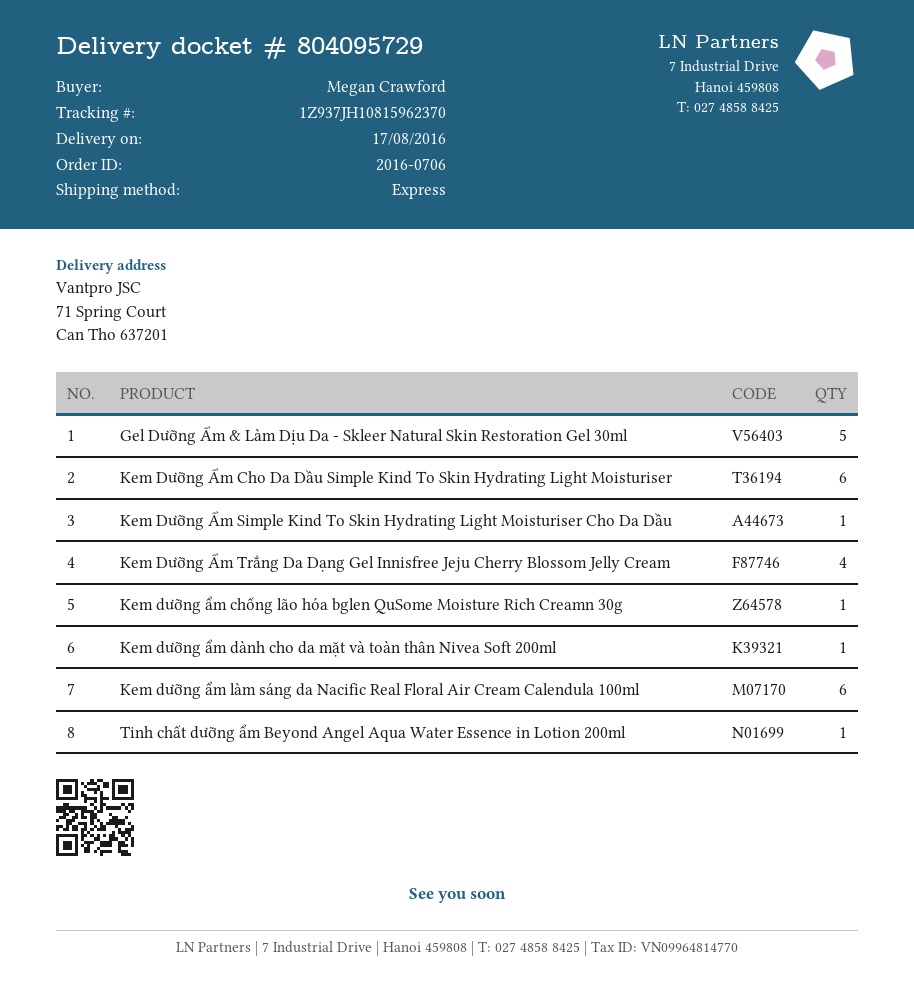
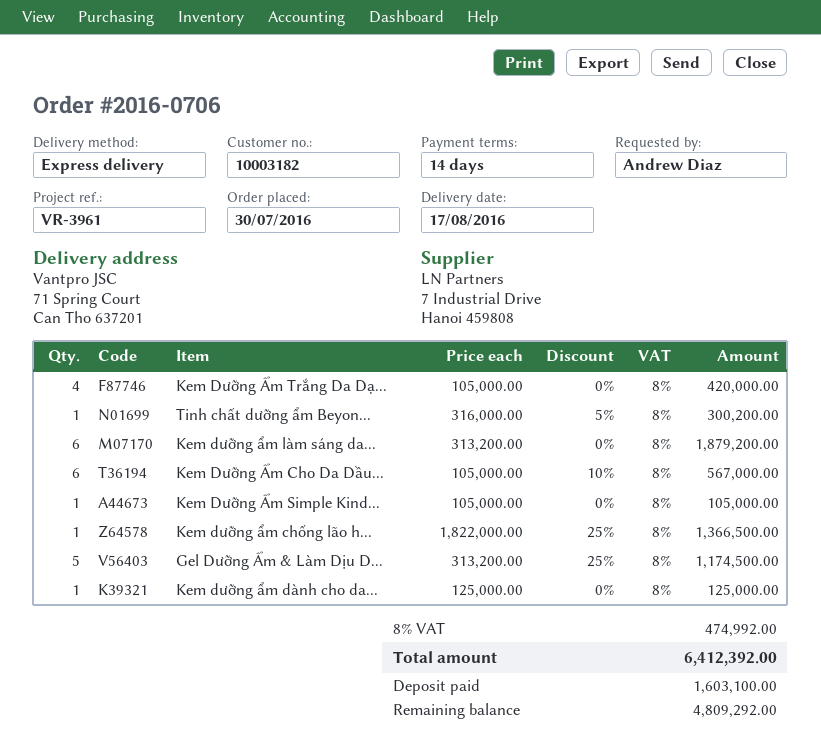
ordered by: Megan Crawford -> Andrew Diaz

